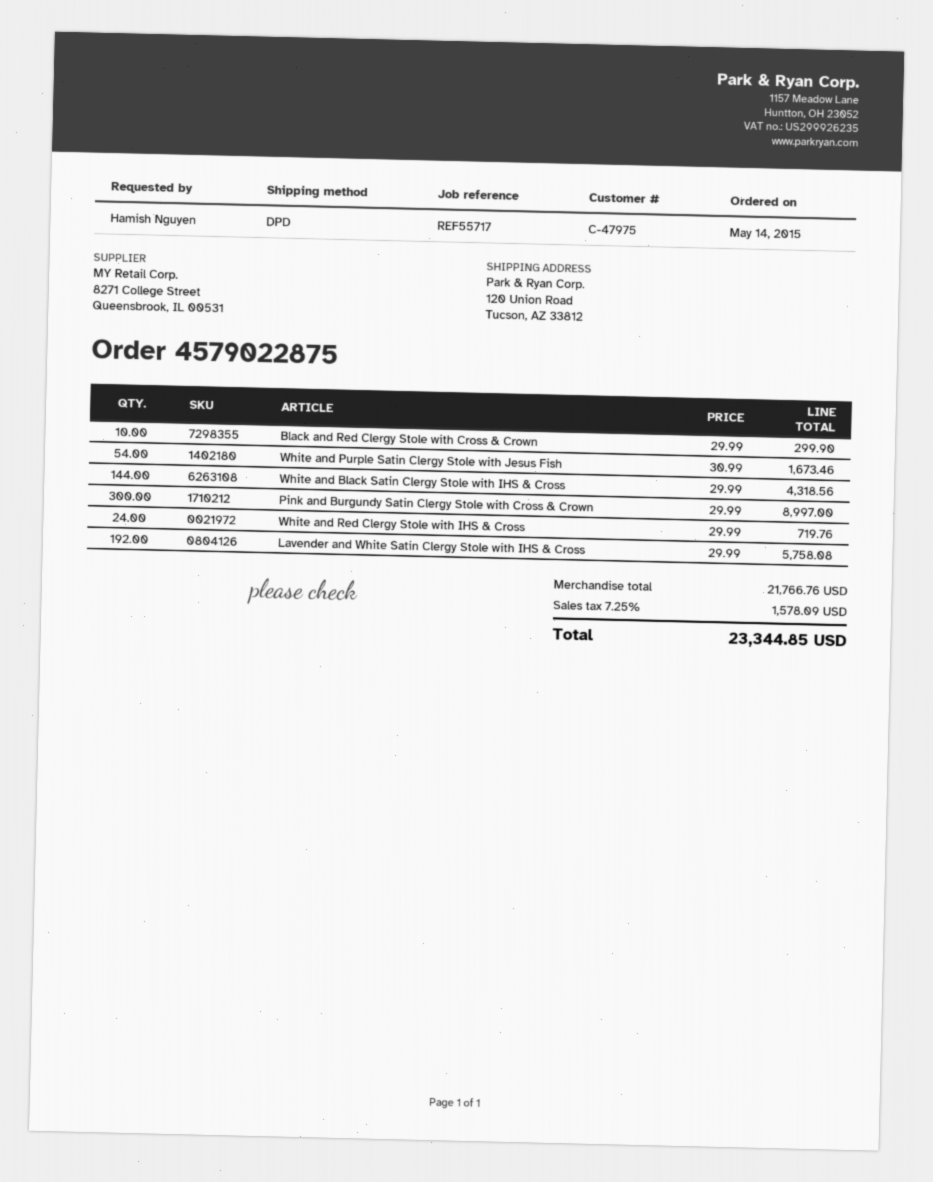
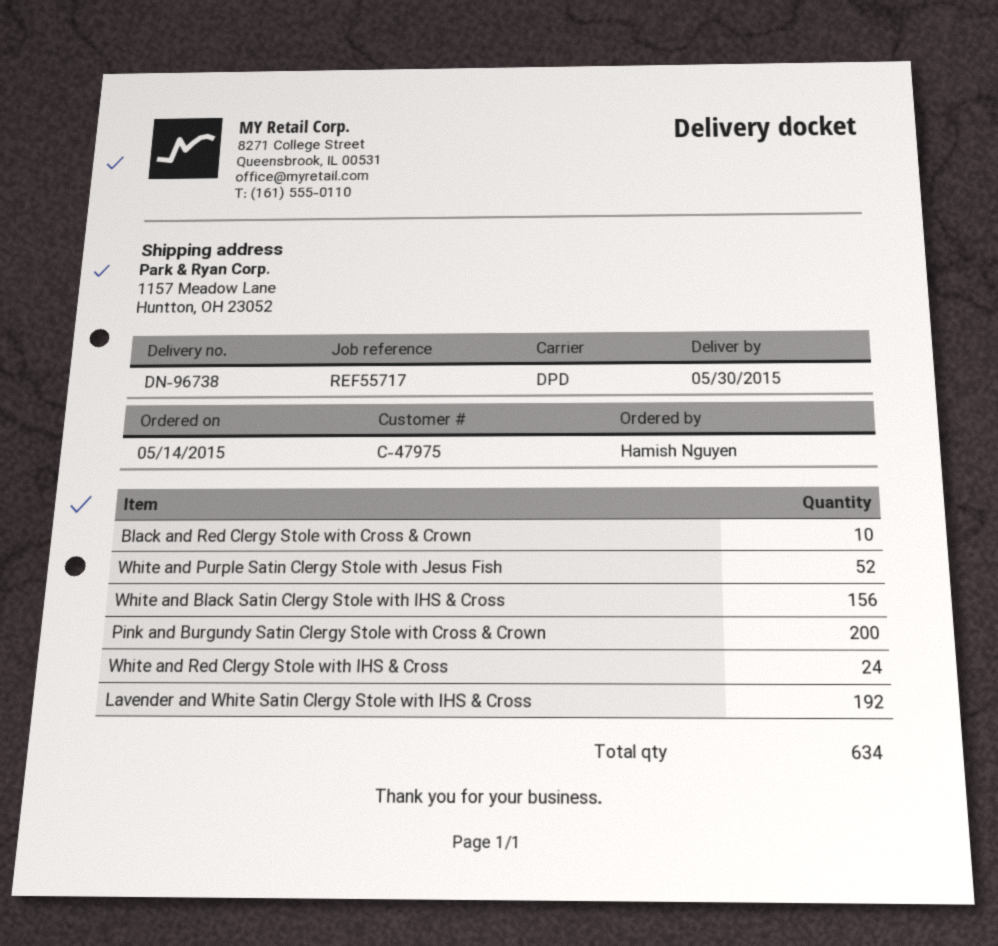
ship to: 120 Union Road, Tucson, AZ 33812 -> 1157 Meadow Lane, Huntton, OH 23052
White and Purple Satin Clergy Stole with Jesus Fish: 54 -> 52
White and Black Satin Clergy Stole with IHS & Cross: 144 -> 156
Pink and Burgundy Satin Clergy Stole with Cross & Crown: 300 -> 200

